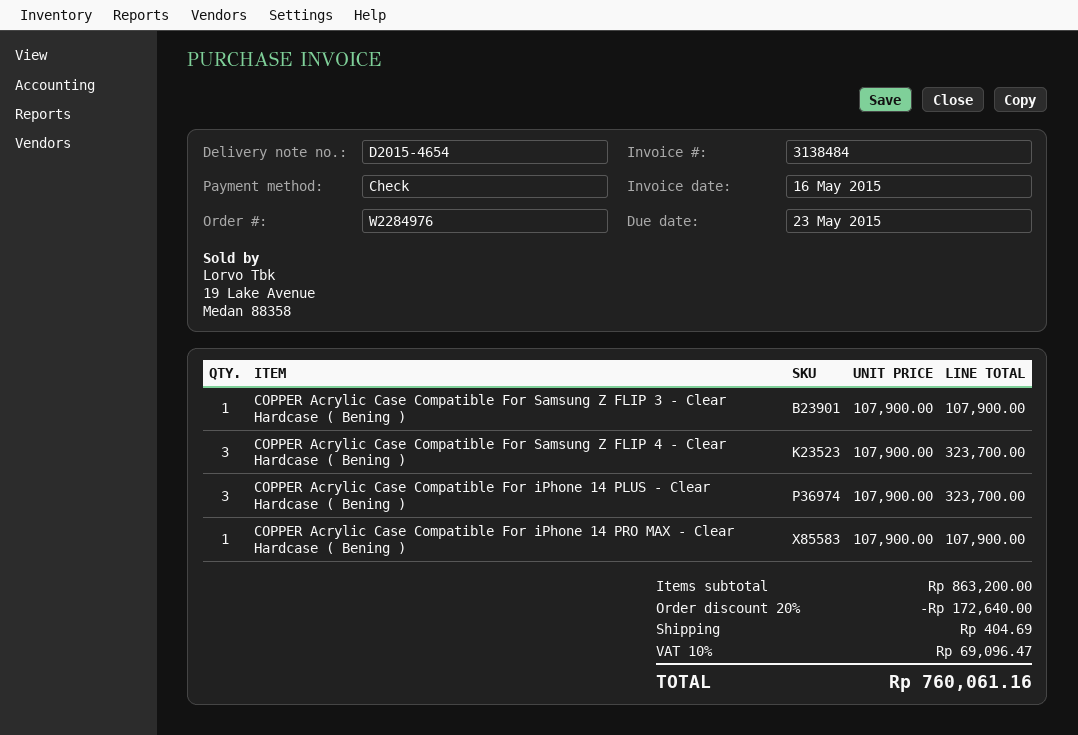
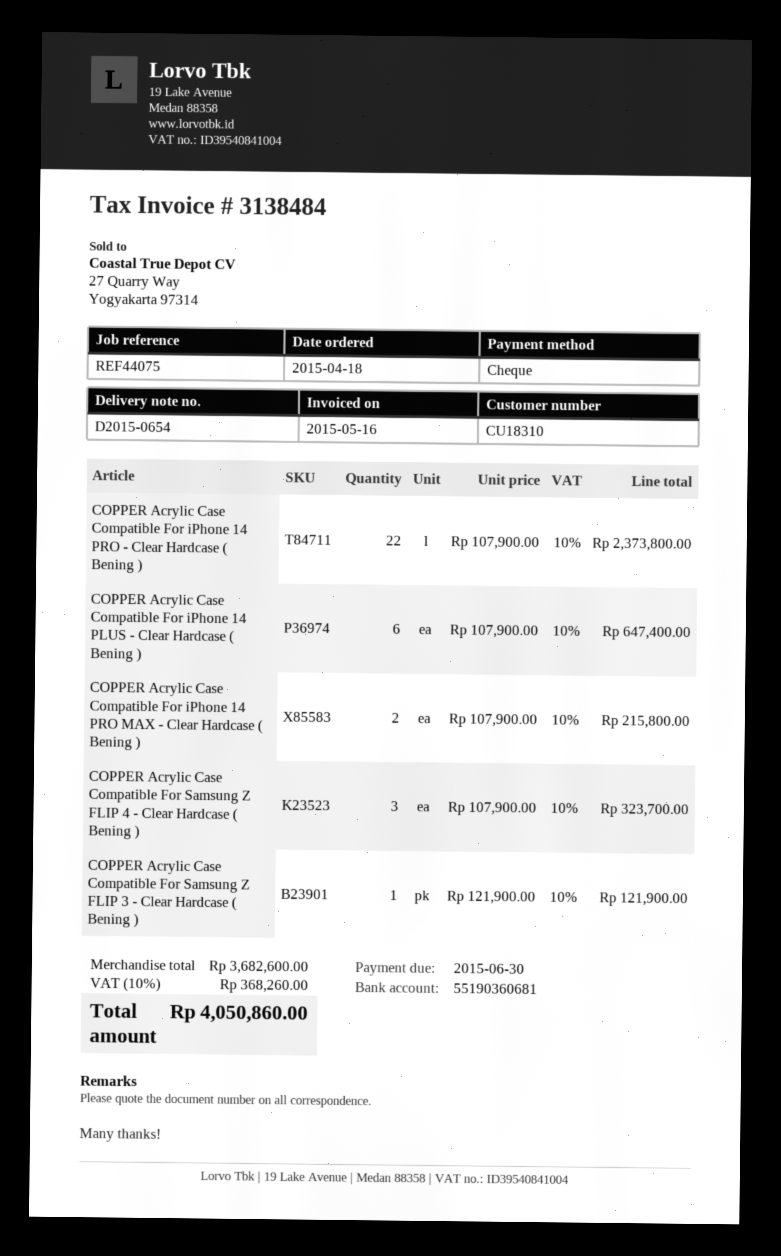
delivery note number: D2015-4654 -> D2015-0654
due date: 2015-05-23 -> 2015-06-30
COPPER Acrylic Case Compatible For Samsung Z FLIP 3 - Clear Hardcase ( Bening ): 1 x 107900.00 = 107900.00 -> 1 x 121900.00 = 121900.00
COPPER Acrylic Case Compatible For iPhone 14 PLUS - Clear Hardcase ( Bening ): 3 x 107900.00 = 323700.00 -> 6 x 107900.00 = 647400.00
COPPER Acrylic Case Compatible For iPhone 14 PRO MAX - Clear Hardcase ( Bening ): 1 x 107900.00 = 107900.00 -> 2 x 107900.00 = 215800.00
COPPER Acrylic Case Compatible For iPhone 14 PRO - Clear Hardcase ( Bening ): none -> 22 x 107900.00 = 2373800.00
subtotal: 863200.00 -> 3682600.00
discount: 20% = 172640.00 -> none
shipping: 404.69 -> none
tax: 10% = 69096.47 -> 10% = 368260.00
total: 760061.16 -> 4050860.00

